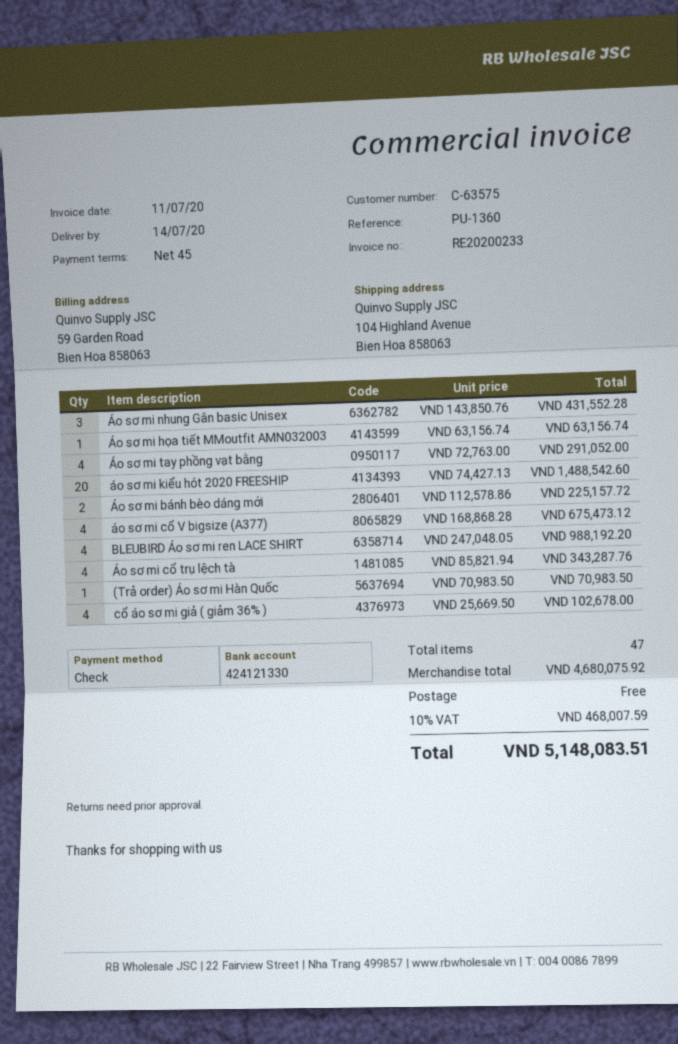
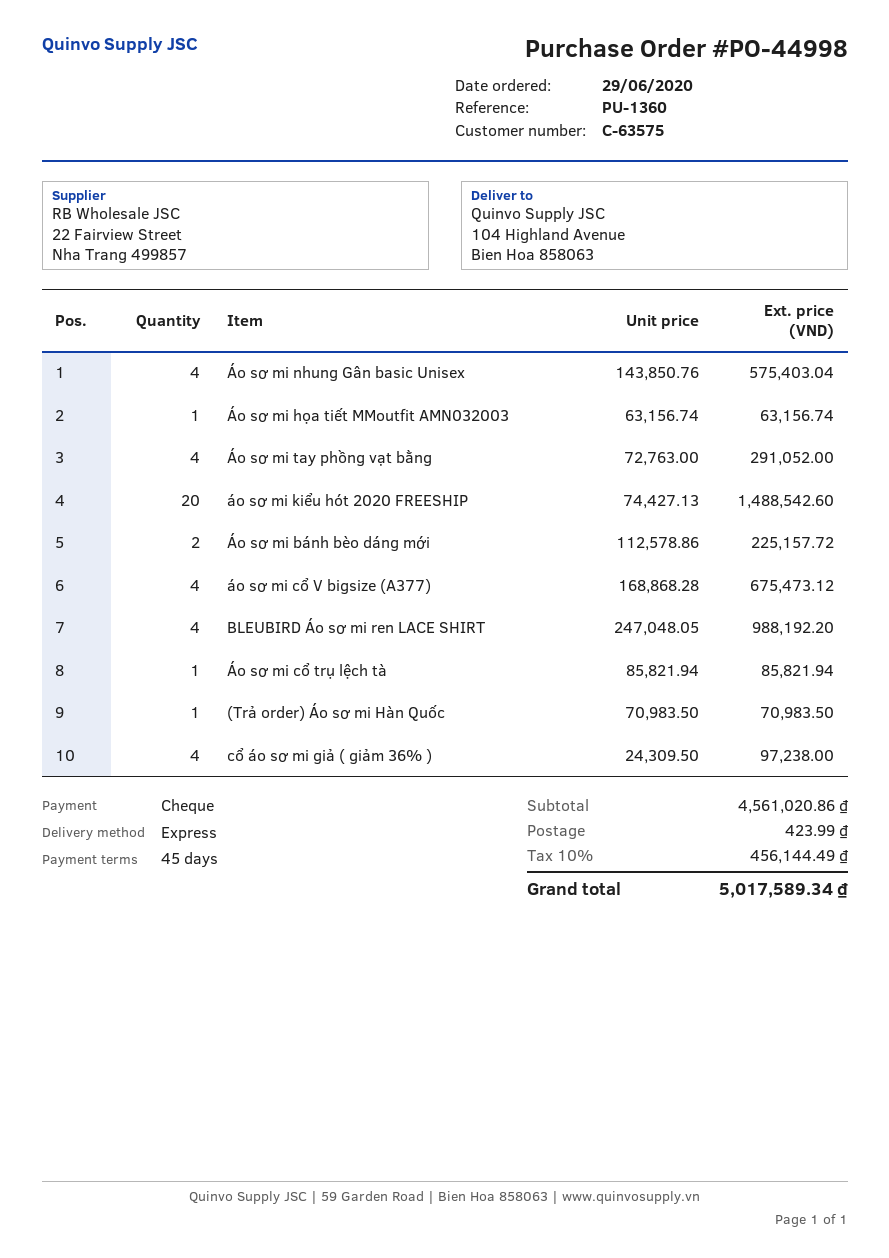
Áo sơ mi nhung Gân basic Unisex: 3 x 143850.76 = 431552.28 -> 4 x 143850.76 = 575403.04
Áo sơ mi cổ trụ lệch tà: 4 x 85821.94 = 343287.76 -> 1 x 85821.94 = 85821.94
cổ áo sơ mi giả ( giảm 36% ): 4 x 25669.50 = 102678.00 -> 4 x 24309.50 = 97238.00
subtotal: 4680075.92 -> 4561020.86
shipping: 0.00 -> 423.99
tax: 10% = 468007.59 -> 10% = 456144.49
total: 5148083.51 -> 5017589.34

